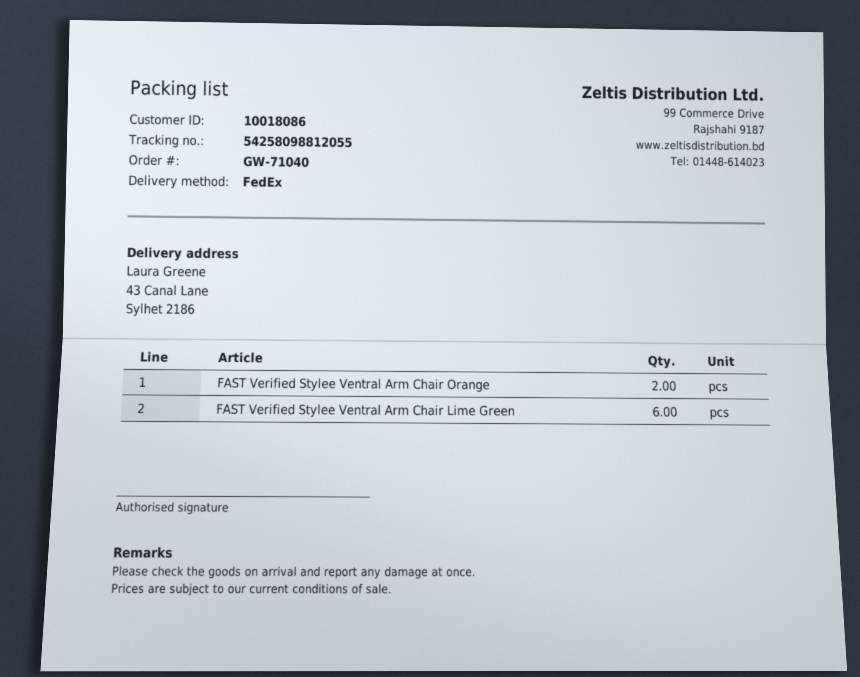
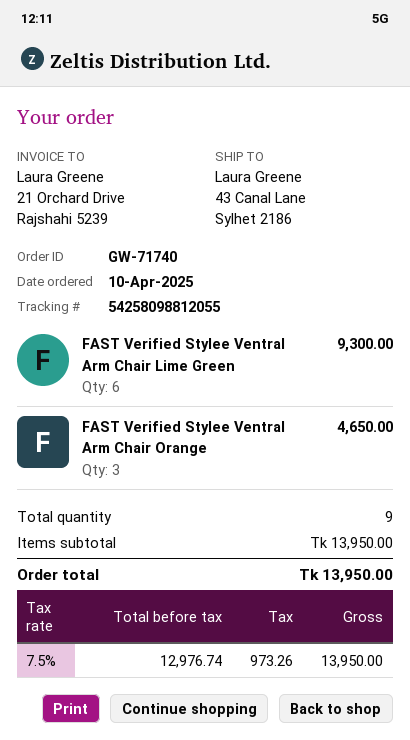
order number: GW-71040 -> GW-71740
FAST Verified Stylee Ventral Arm Chair Orange: 2 -> 3

